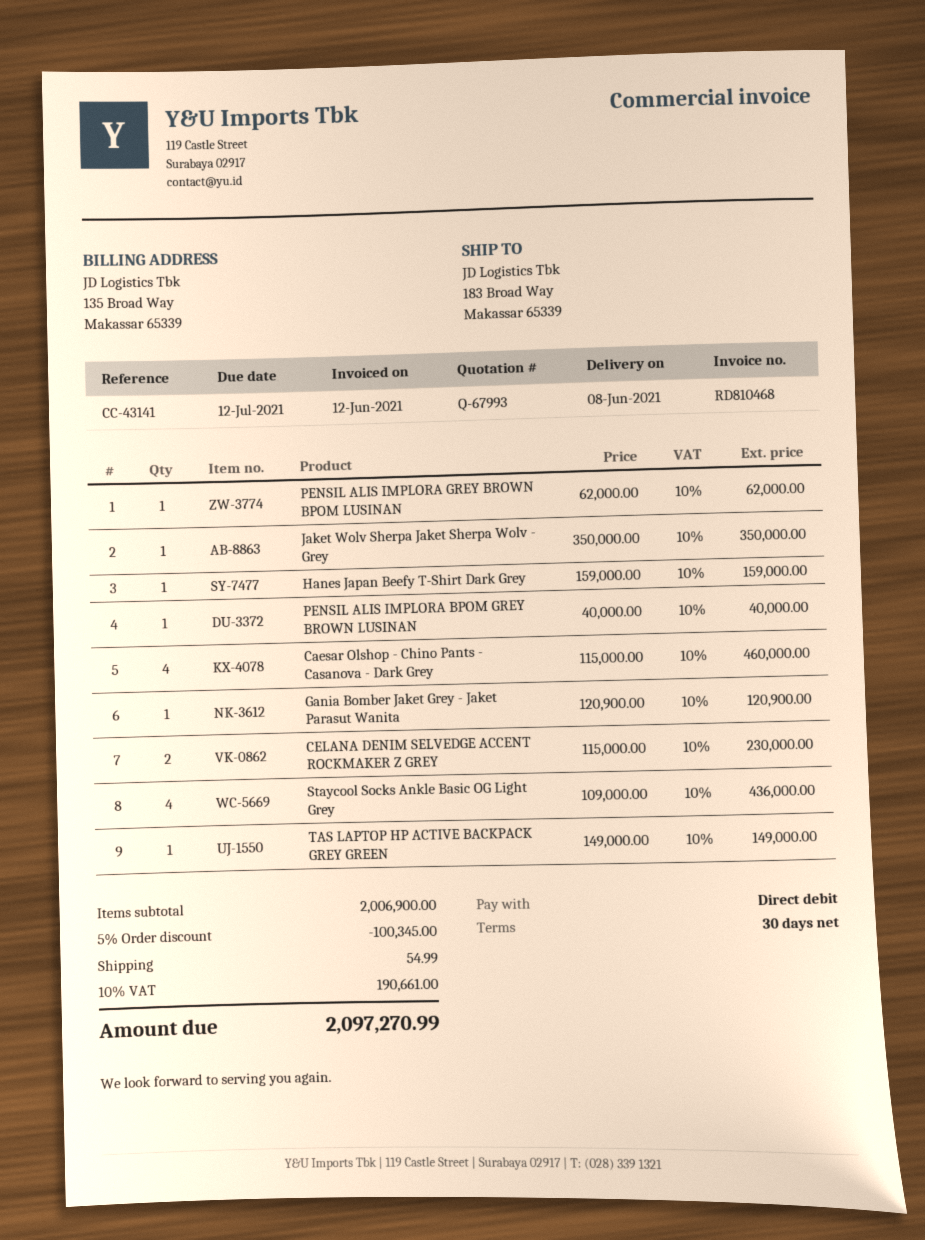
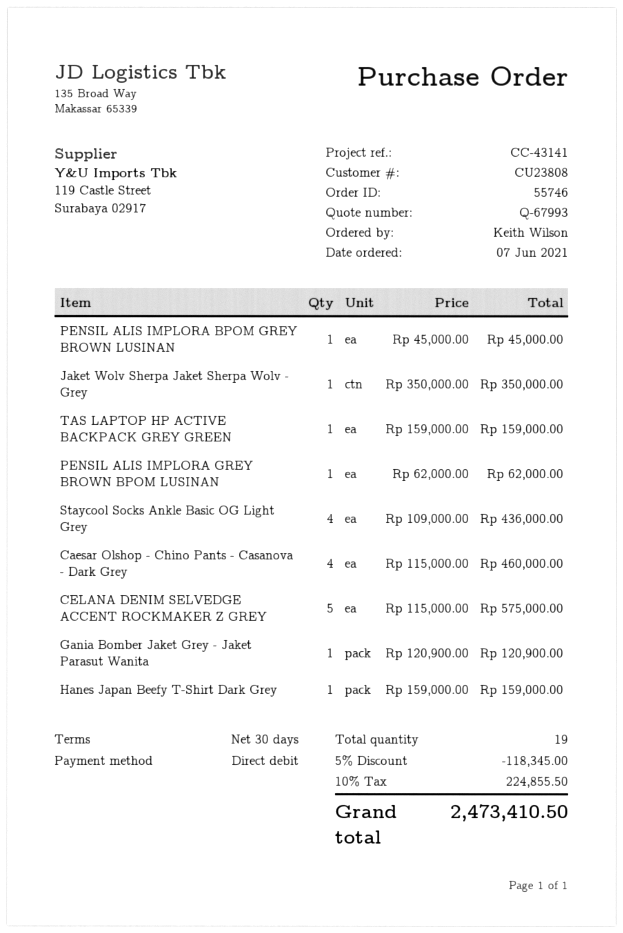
PENSIL ALIS IMPLORA BPOM GREY BROWN LUSINAN: 1 x 40000.00 = 40000.00 -> 1 x 45000.00 = 45000.00
CELANA DENIM SELVEDGE ACCENT ROCKMAKER Z GREY: 2 x 115000.00 = 230000.00 -> 5 x 115000.00 = 575000.00
TAS LAPTOP HP ACTIVE BACKPACK GREY GREEN: 1 x 149000.00 = 149000.00 -> 1 x 159000.00 = 159000.00
discount: 5% = 100345.00 -> 5% = 118345.00
shipping: 54.99 -> none
tax: 10% = 190661.00 -> 10% = 224855.50
total: 2097270.99 -> 2473410.50

